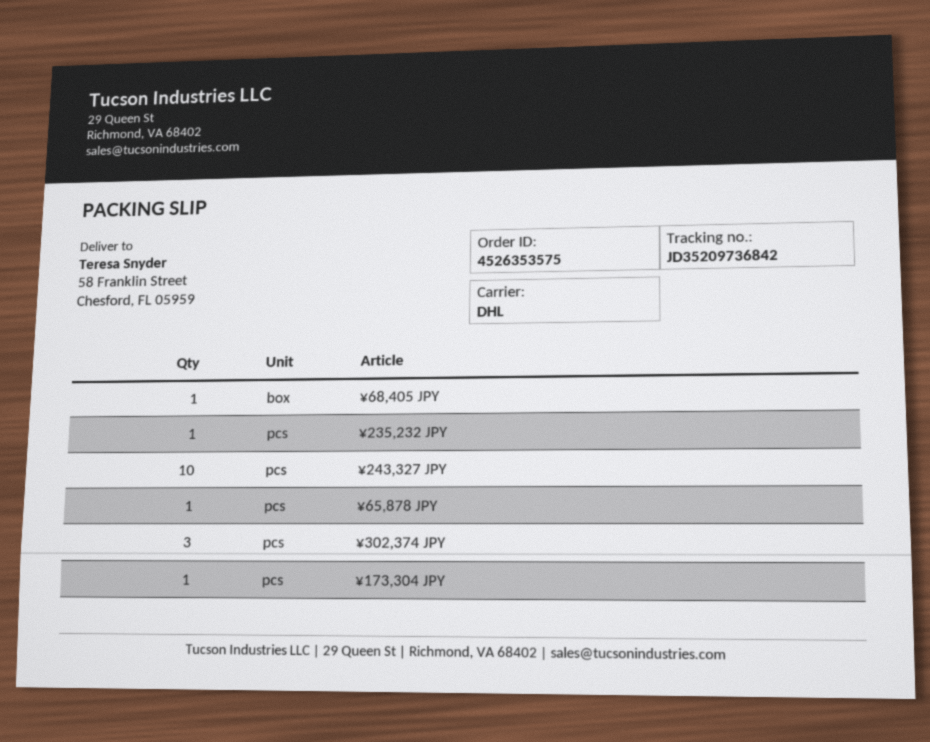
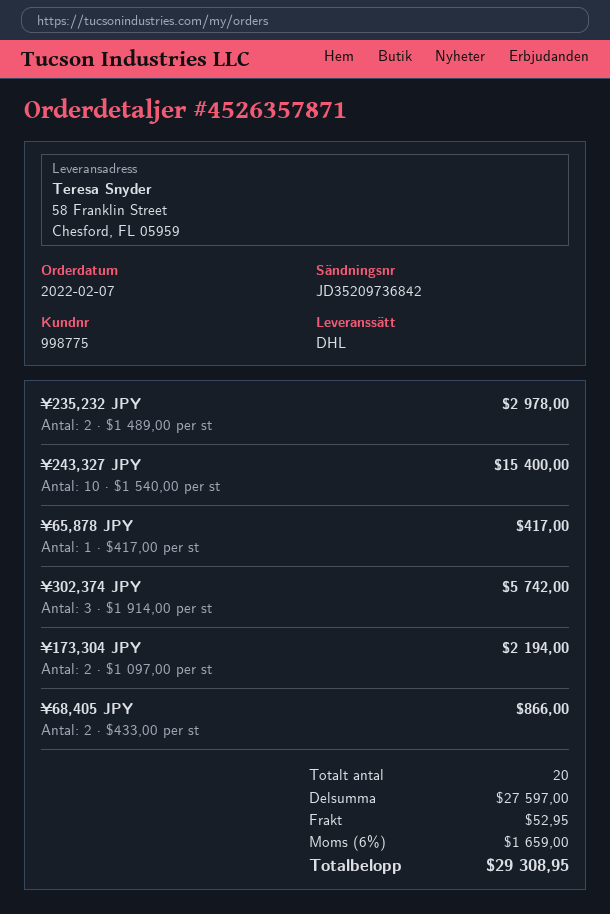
order number: 4526353575 -> 4526357871
¥68,405 JPY: 1 -> 2
¥235,232 JPY: 1 -> 2
¥173,304 JPY: 1 -> 2

